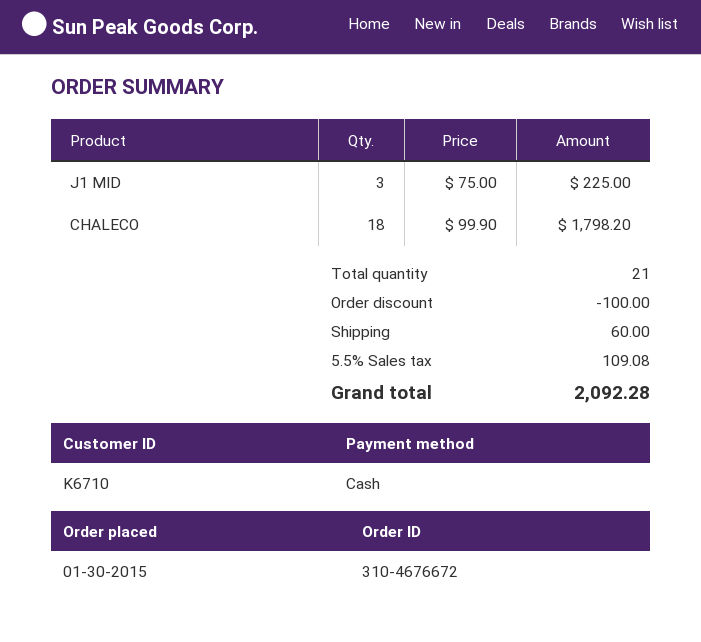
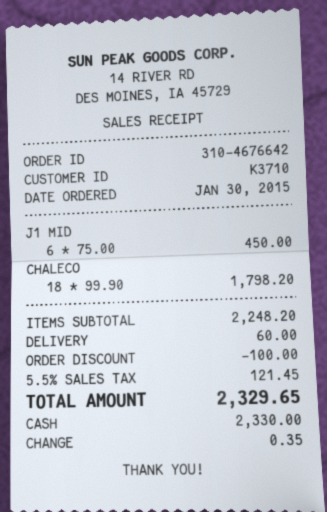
order number: 310-4676672 -> 310-4676642
customer number: K6710 -> K3710
J1 MID: 3 x 75.00 = 225.00 -> 6 x 75.00 = 450.00
tax: 5.5% = 109.08 -> 5.5% = 121.45
total: 2092.28 -> 2329.65

